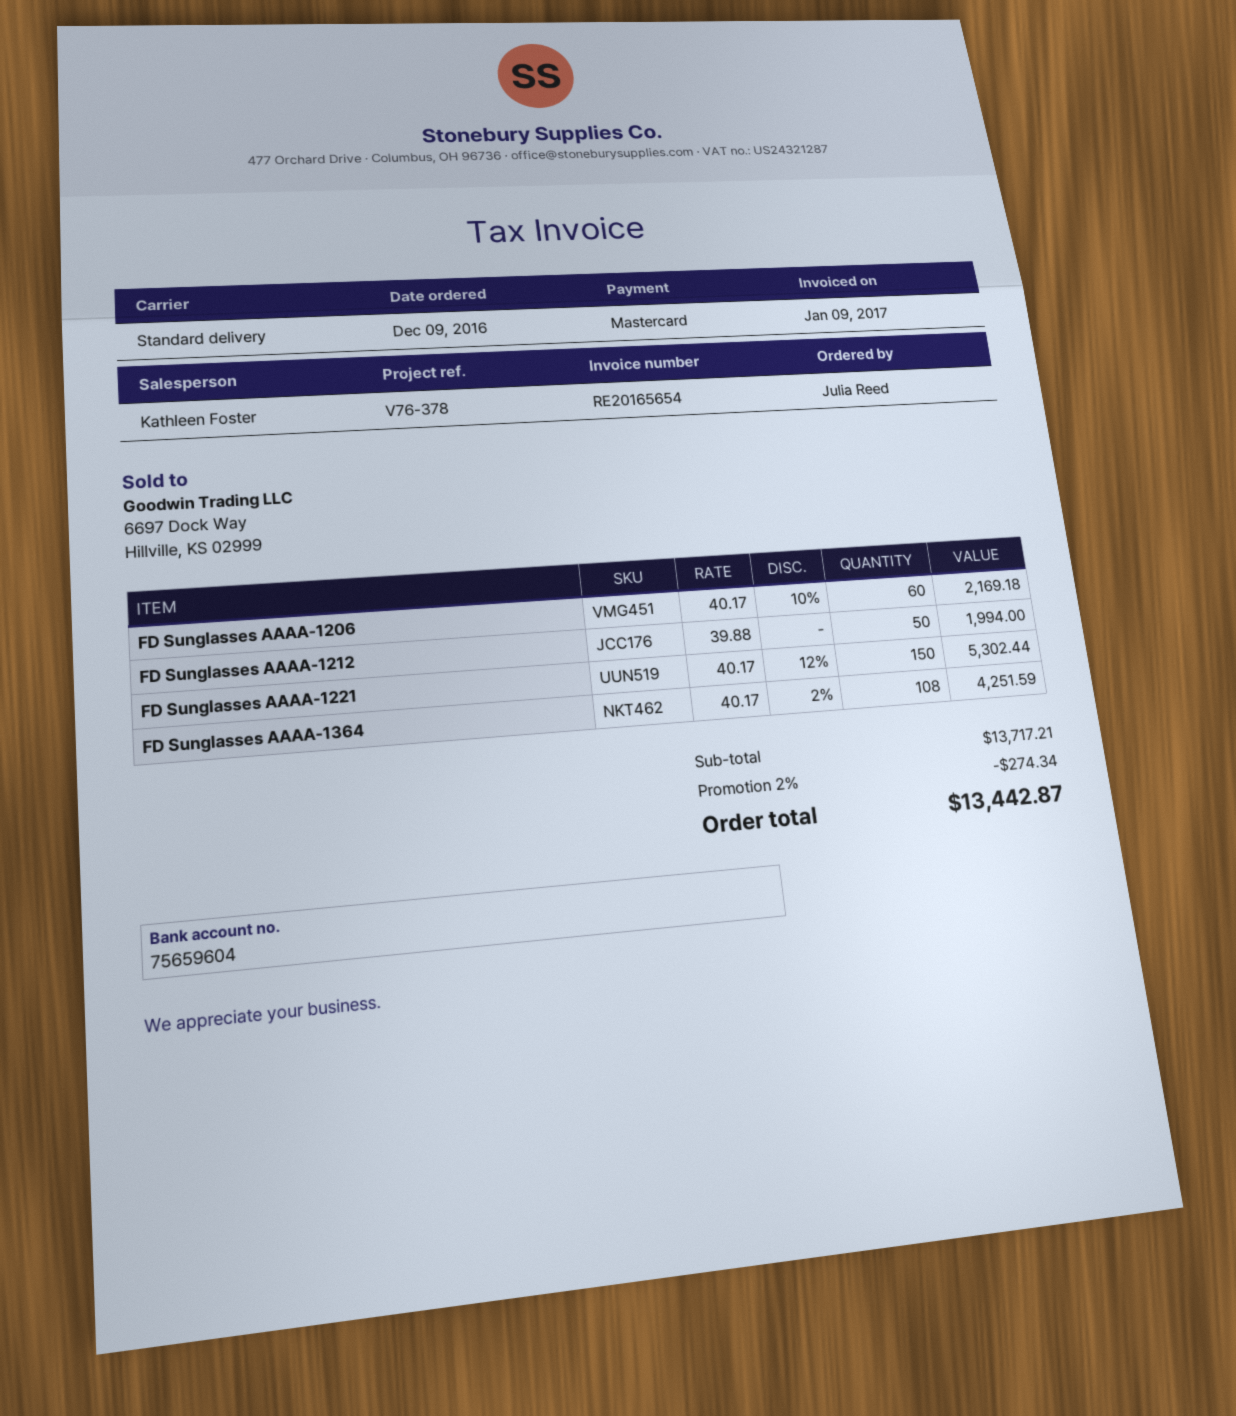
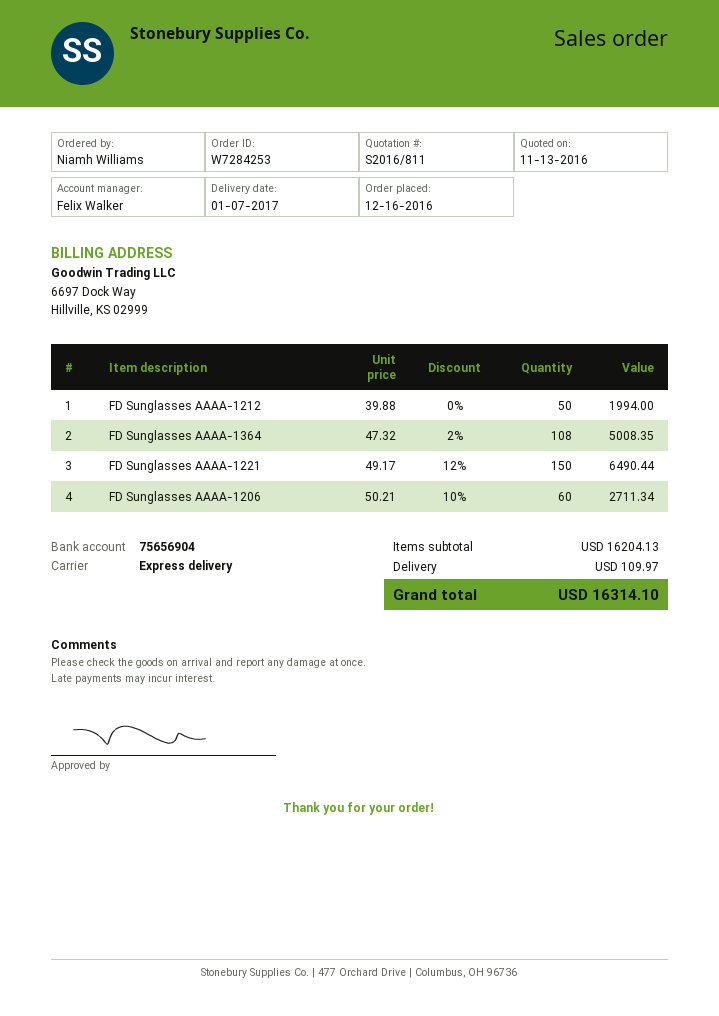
order date: 2016-12-09 -> 2016-12-16
ordered by: Julia Reed -> Niamh Williams
sales rep: Kathleen Foster -> Felix Walker
bank account: 75659604 -> 75656904
shipping method: standard -> express
FD Sunglasses AAAA-1206: 60 x 40.17 - 10% = 2169.18 -> 60 x 50.21 - 10% = 2711.34
FD Sunglasses AAAA-1221: 150 x 40.17 - 12% = 5302.44 -> 150 x 49.17 - 12% = 6490.44
FD Sunglasses AAAA-1364: 108 x 40.17 - 2% = 4251.59 -> 108 x 47.32 - 2% = 5008.35
subtotal: 13717.21 -> 16204.13
discount: 2% = 274.34 -> none
shipping: none -> 109.97
total: 13442.87 -> 16314.10

